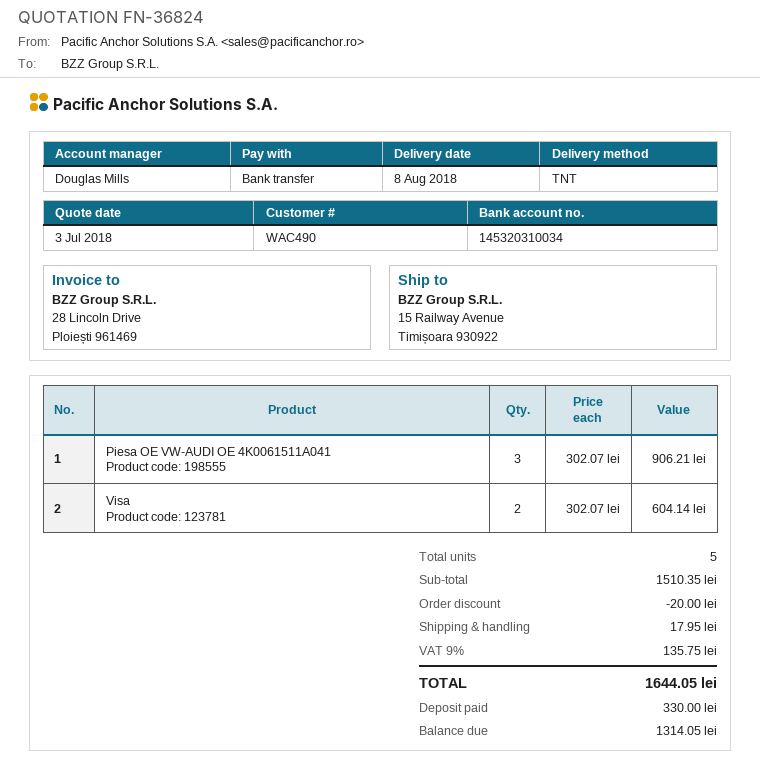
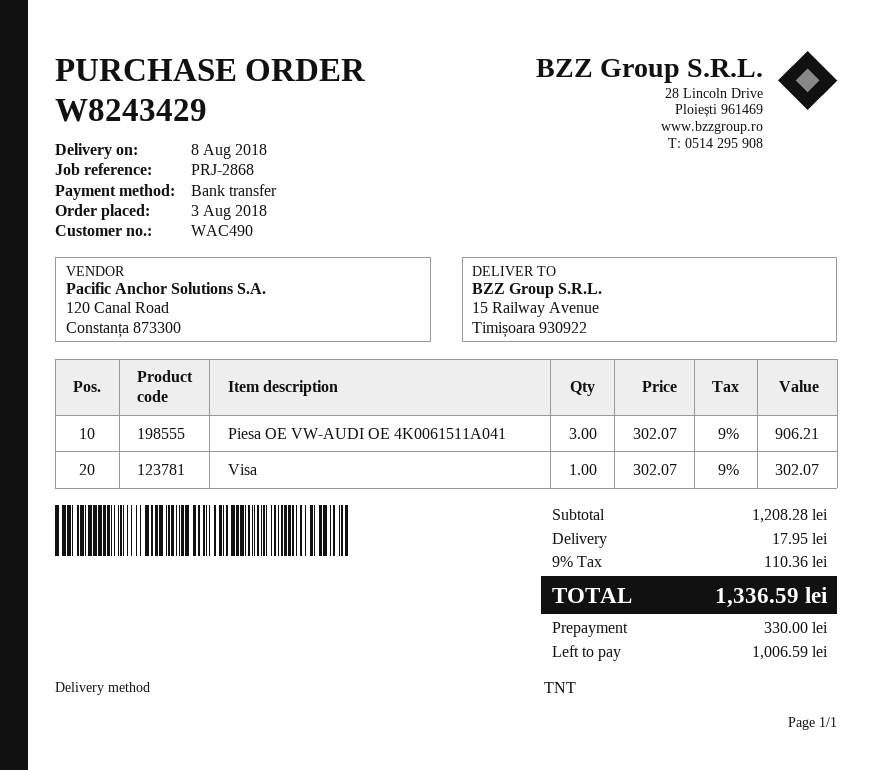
Visa: 2 x 302.07 = 604.14 -> 1 x 302.07 = 302.07
subtotal: 1510.35 -> 1208.28
discount: 20.00 -> none
tax: 9% = 135.75 -> 9% = 110.36
total: 1644.05 -> 1336.59
balance: 1314.05 -> 1006.59

